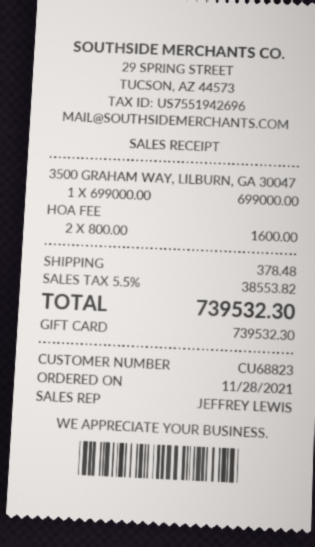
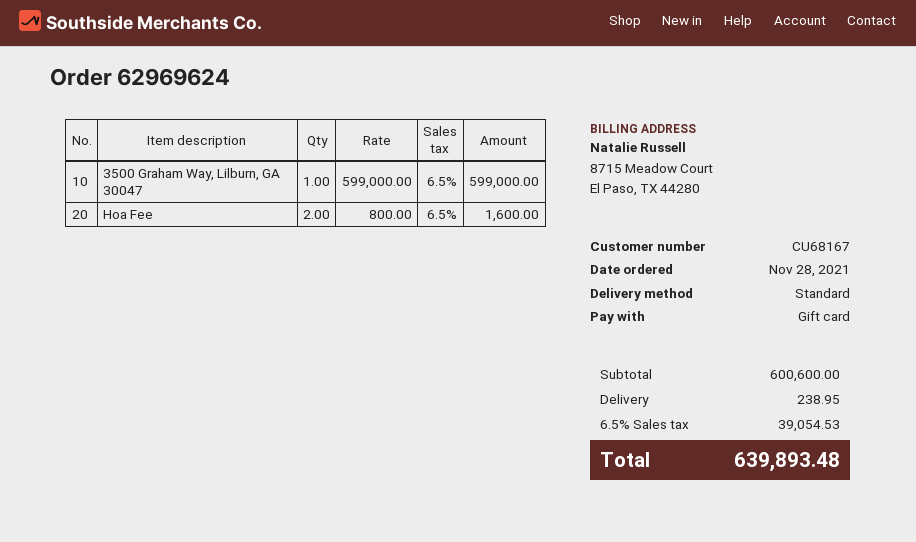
customer number: CU68823 -> CU68167
3500 GRAHAM WAY, LILBURN, GA 30047: 1 x 699000.00 = 699000.00 -> 1 x 599000.00 = 599000.00
shipping: 378.48 -> 238.95
tax: 5.5% = 38553.82 -> 6.5% = 39054.53
total: 739532.30 -> 639893.48

